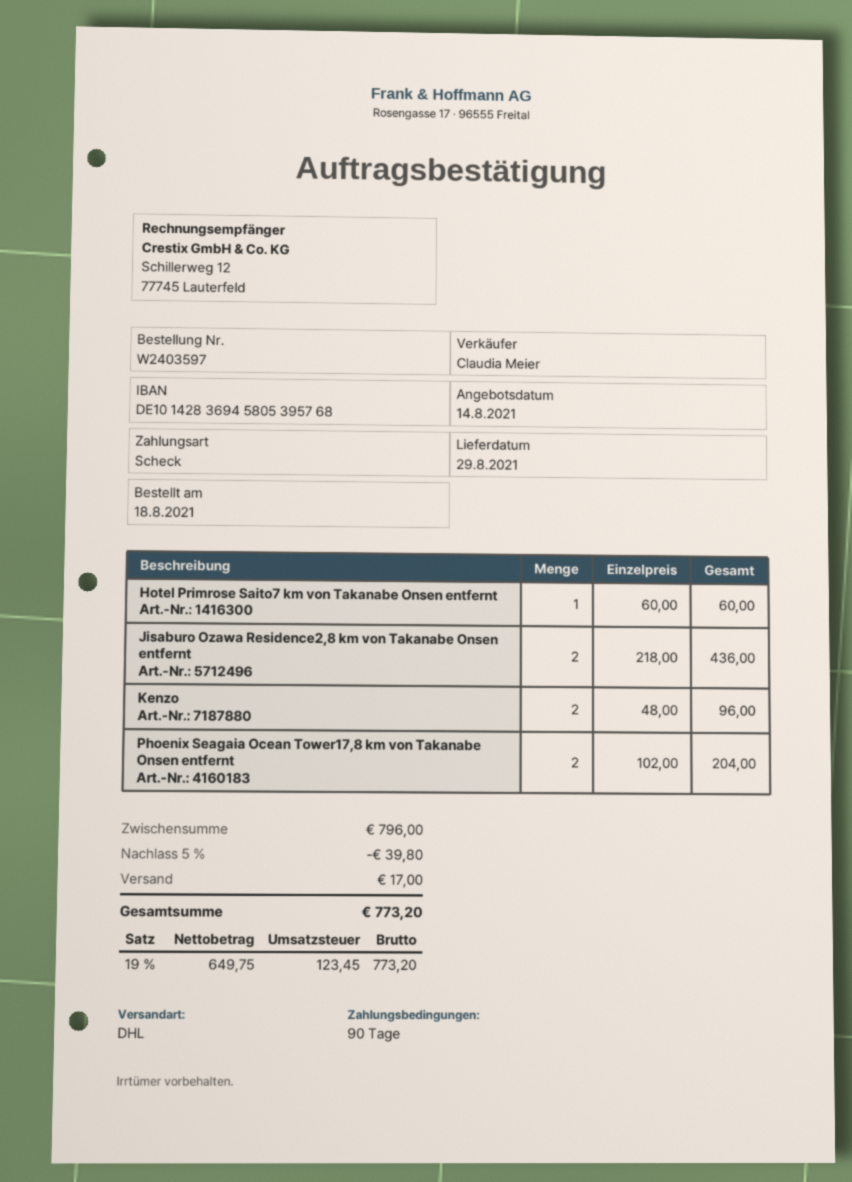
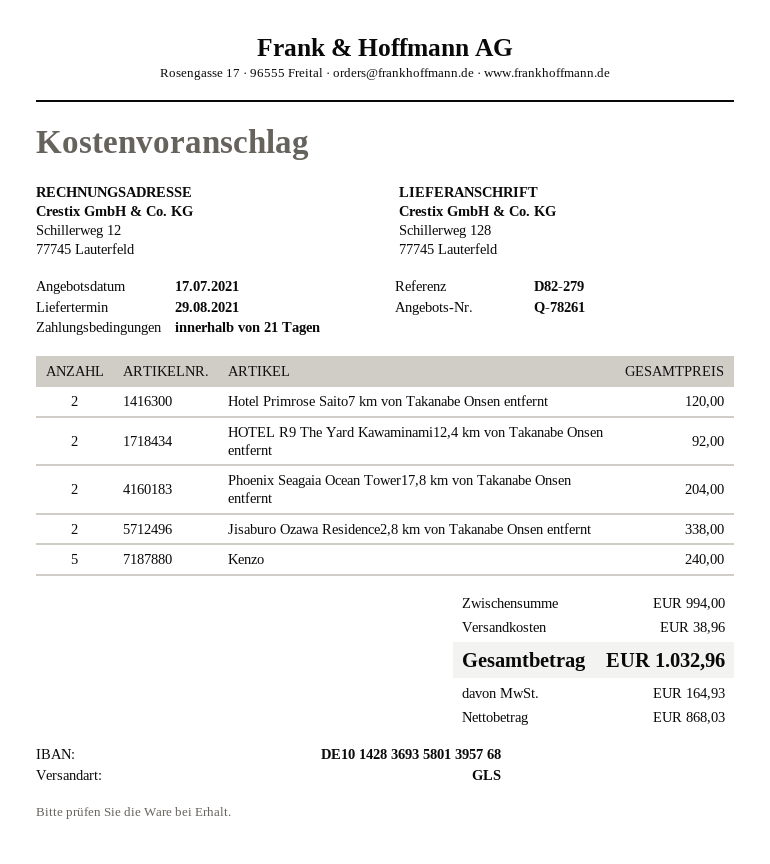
quote date: 2021-08-14 -> 2021-07-17
payment terms: 90 days -> 21 days
bank account: DE10142836945805395768 -> DE10142836935801395768
shipping method: DHL -> GLS
Hotel Primrose Saito7 km von Takanabe Onsen entfernt: 1 for 60.00 -> 2 for 120.00
Jisaburo Ozawa Residence2,8 km von Takanabe Onsen entfernt: 2 for 436.00 -> 2 for 338.00
Kenzo: 2 for 96.00 -> 5 for 240.00
HOTEL R9 The Yard Kawaminami12,4 km von Takanabe Onsen entfernt: none -> 2 for 92.00
subtotal: 796.00 -> 994.00
discount: 5% = 39.80 -> none
shipping: 17.00 -> 38.96
net: 649.75 -> 868.03
tax: 123.45 -> 164.93
total: 773.20 -> 1032.96

